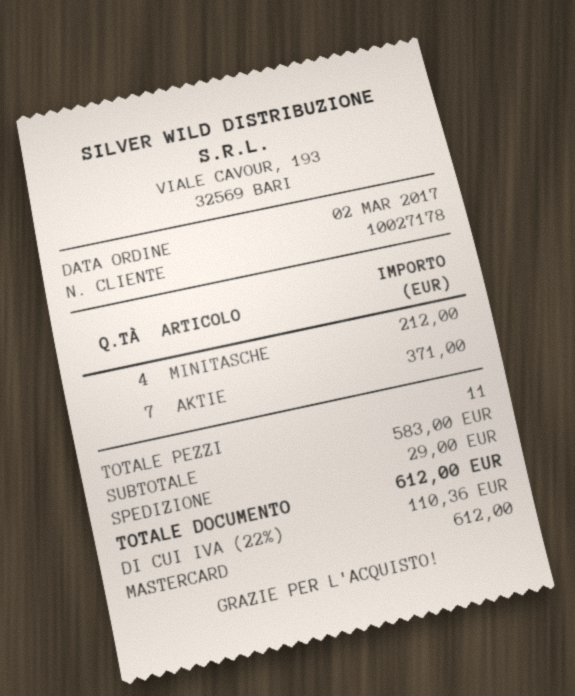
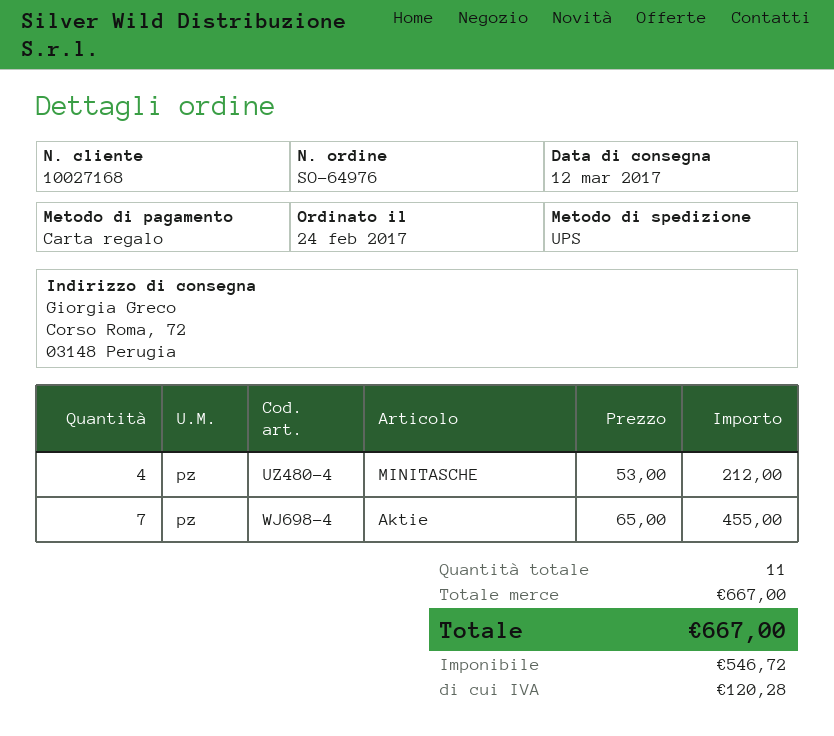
order date: 2017-03-02 -> 2017-02-24
customer number: 10027178 -> 10027168
payment method: Mastercard -> gift card
AKTIE: 7 for 371.00 -> 7 for 455.00
subtotal: 583.00 -> 667.00
shipping: 29.00 -> none
tax: 110.36 -> 120.28
total: 612.00 -> 667.00

